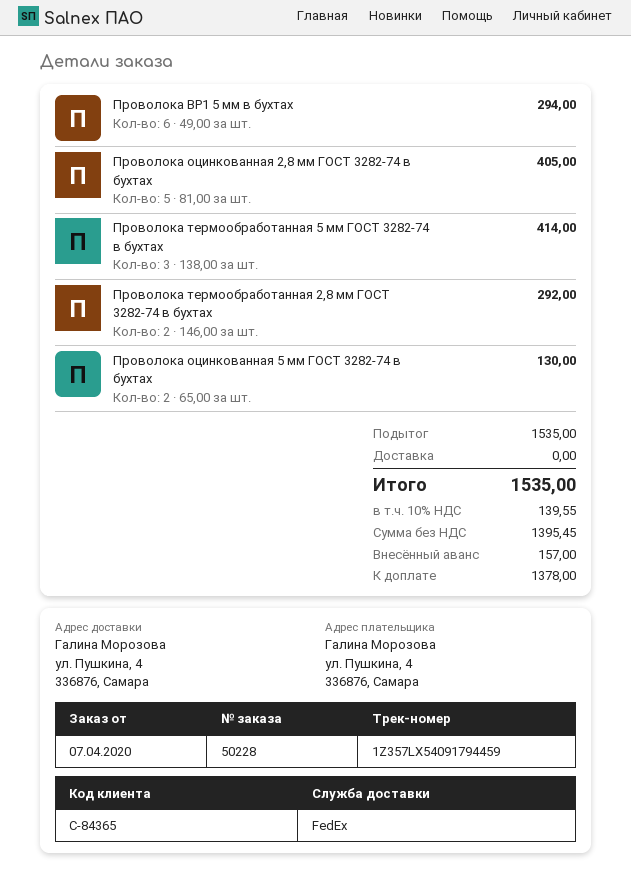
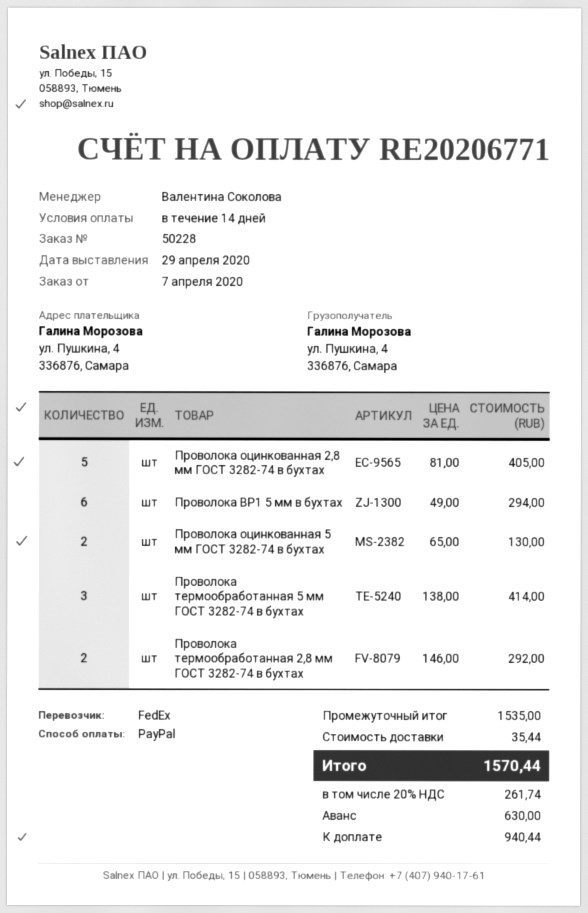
shipping: 0.00 -> 35.44
tax: 10% = 139.55 -> 20% = 261.74
total: 1535.00 -> 1570.44
deposit: 157.00 -> 630.00
balance: 1378.00 -> 940.44

